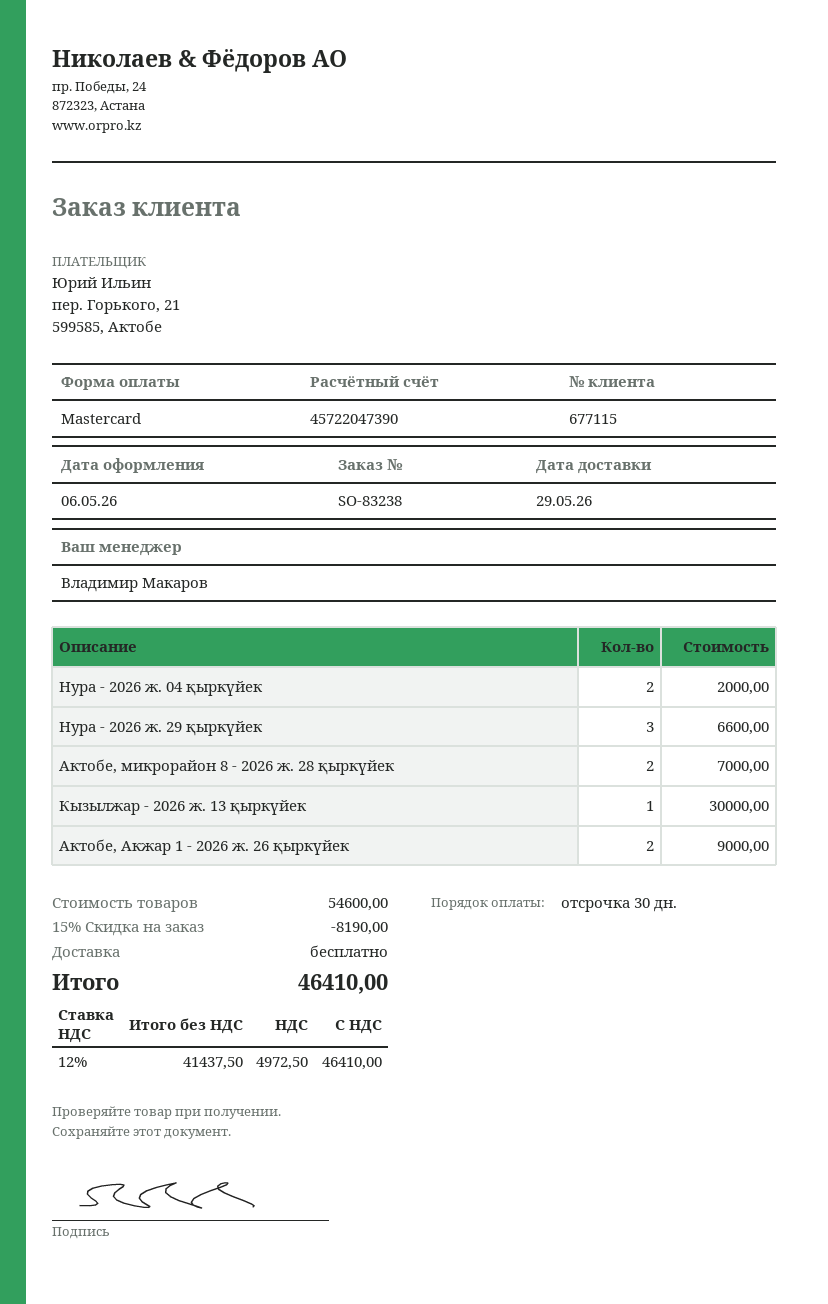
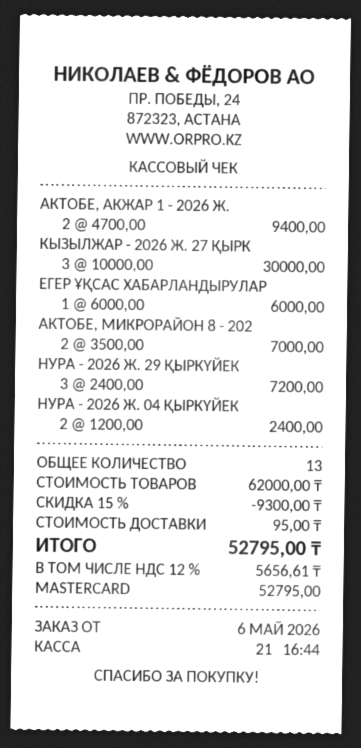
Нура - 2026 ж. 04 қыркүйек: 2 for 2000.00 -> 2 for 2400.00
Нура - 2026 ж. 29 қыркүйек: 3 for 6600.00 -> 3 for 7200.00
Кызылжар - 2026 ж. 13 қыркүйек: 1 for 30000.00 -> none
Актобе, Акжар 1 - 2026 ж. 26 қыркүйек: 2 for 9000.00 -> 2 for 9400.00
КЫЗЫЛЖАР - 2026 Ж. 27 ҚЫРК: none -> 3 for 30000.00
ЕГЕР ҰҚСАС ХАБАРЛАНДЫРУЛАР: none -> 1 for 6000.00
subtotal: 54600.00 -> 62000.00
discount: 15% = 8190.00 -> 15% = 9300.00
shipping: 0.00 -> 95.00
tax: 12% = 4972.50 -> 12% = 5656.61
total: 46410.00 -> 52795.00

